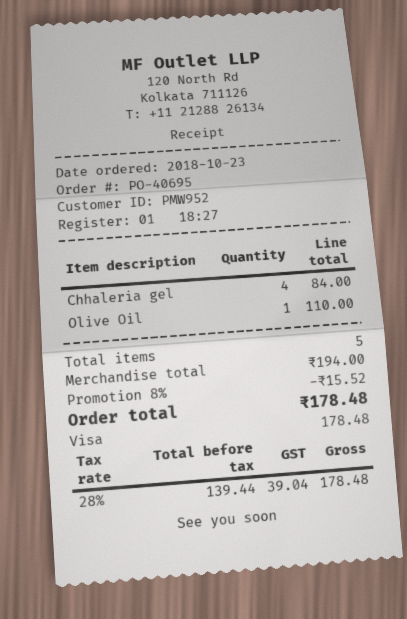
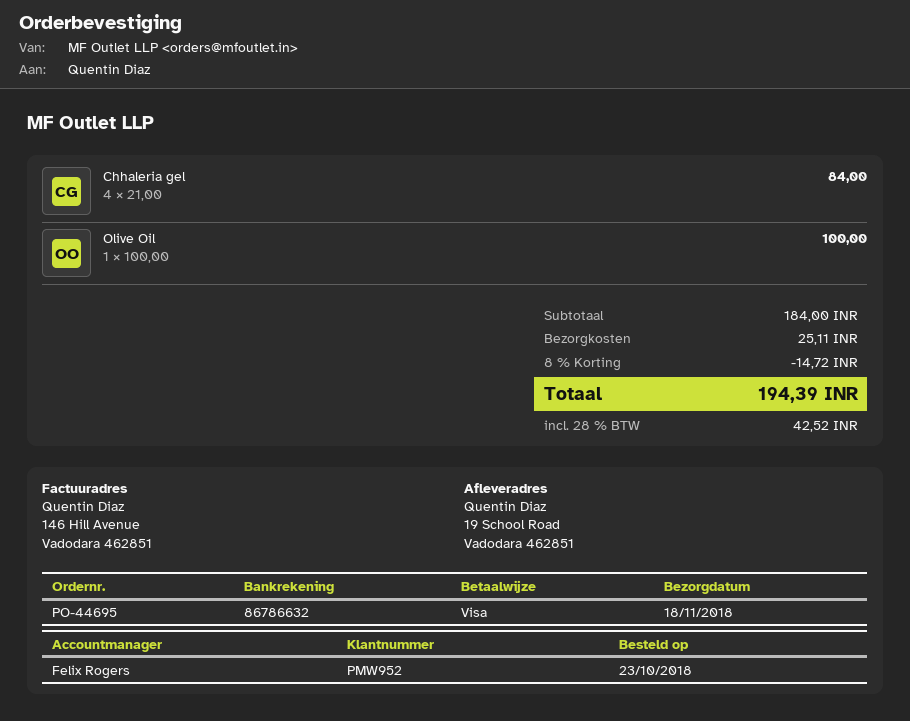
order number: PO-40695 -> PO-44695
Olive Oil: 1 for 110.00 -> 1 for 100.00
subtotal: 194.00 -> 184.00
discount: 8% = 15.52 -> 8% = 14.72
shipping: none -> 25.11
tax: 28% = 39.04 -> 28% = 42.52
total: 178.48 -> 194.39

